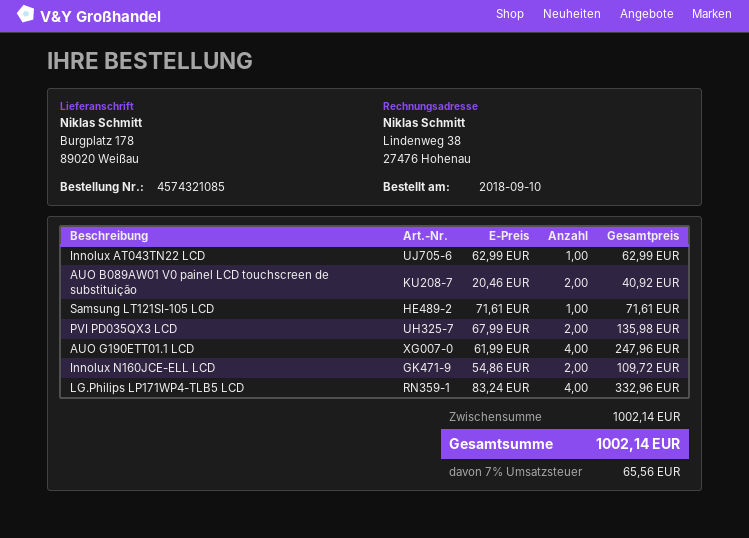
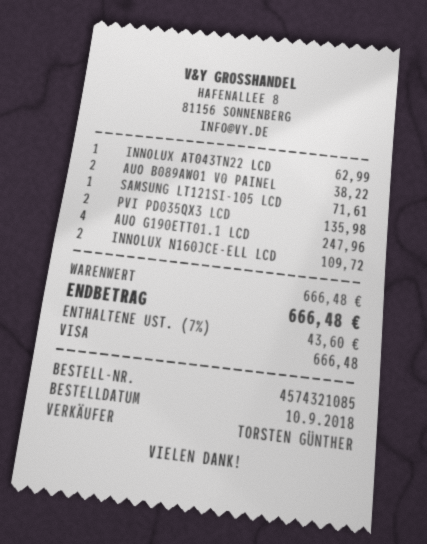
AUO B089AW01 V0 painel LCD touchscreen de substituição: 2 for 40.92 -> 2 for 38.22
LG.Philips LP171WP4-TLB5 LCD: 4 for 332.96 -> none
subtotal: 1002.14 -> 666.48
tax: 7% = 65.56 -> 7% = 43.60
total: 1002.14 -> 666.48

